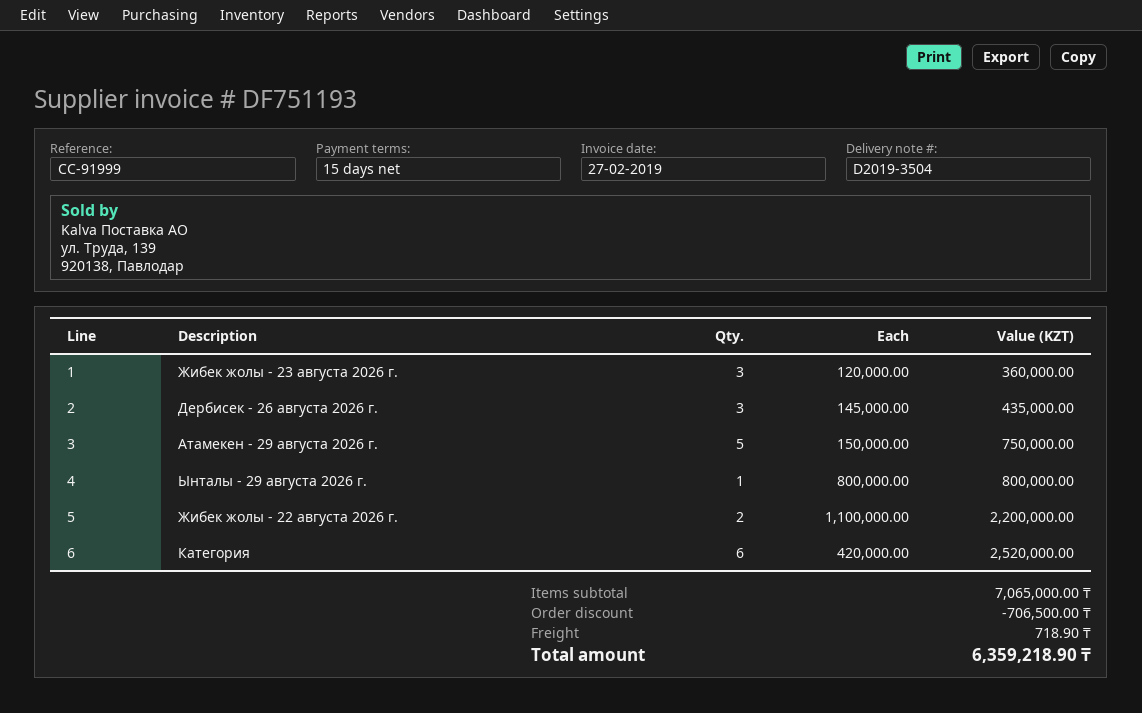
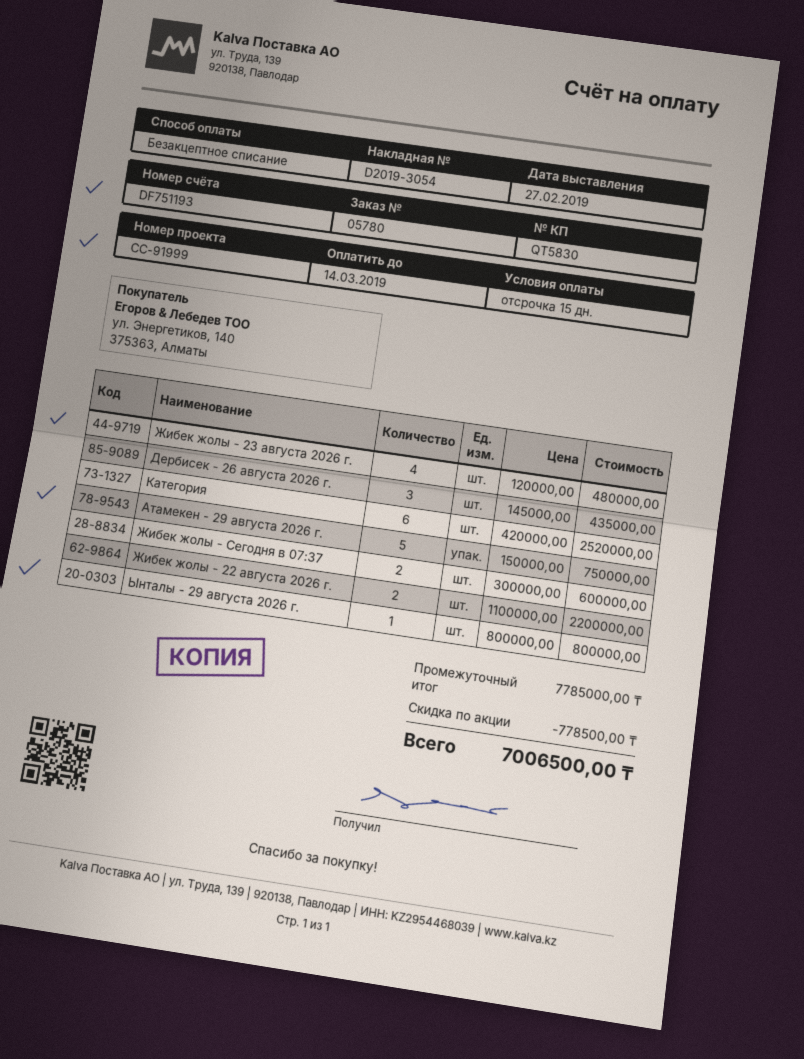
delivery note number: D2019-3504 -> D2019-3054
Жибек жолы - 23 августа 2026 г.: 3 x 120000.00 = 360000.00 -> 4 x 120000.00 = 480000.00
Жибек жолы - Сегодня в 07:37: none -> 2 x 300000.00 = 600000.00
subtotal: 7065000.00 -> 7785000.00
discount: 706500.00 -> 778500.00
shipping: 718.90 -> none
total: 6359218.90 -> 7006500.00

